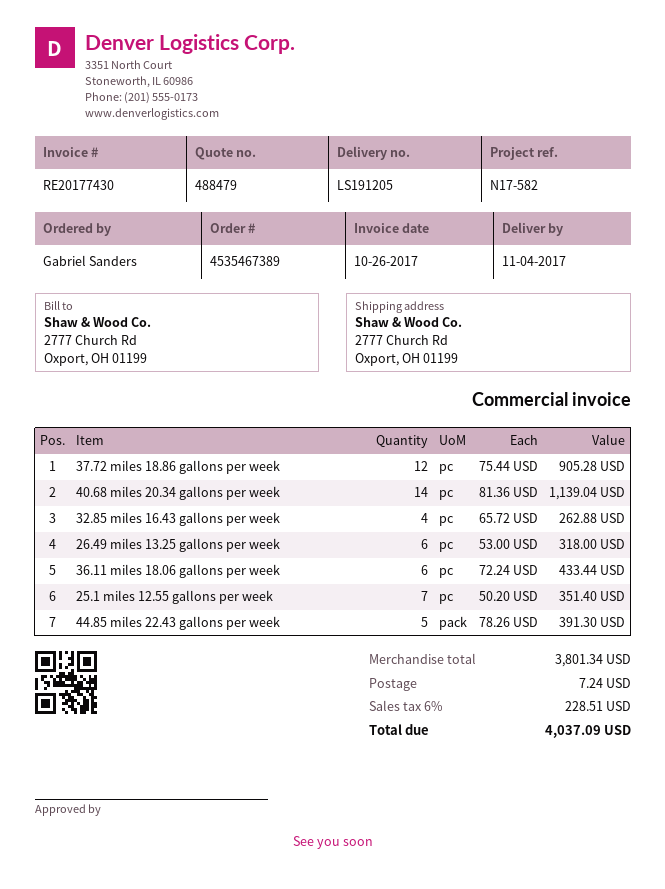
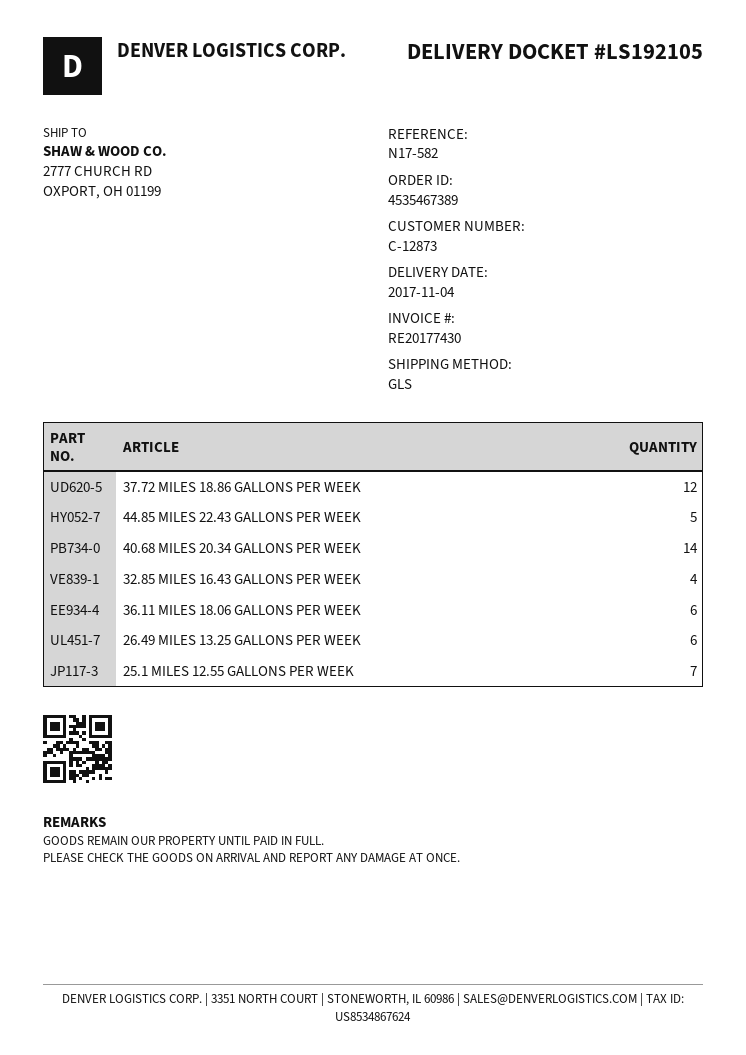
delivery note number: LS191205 -> LS192105

